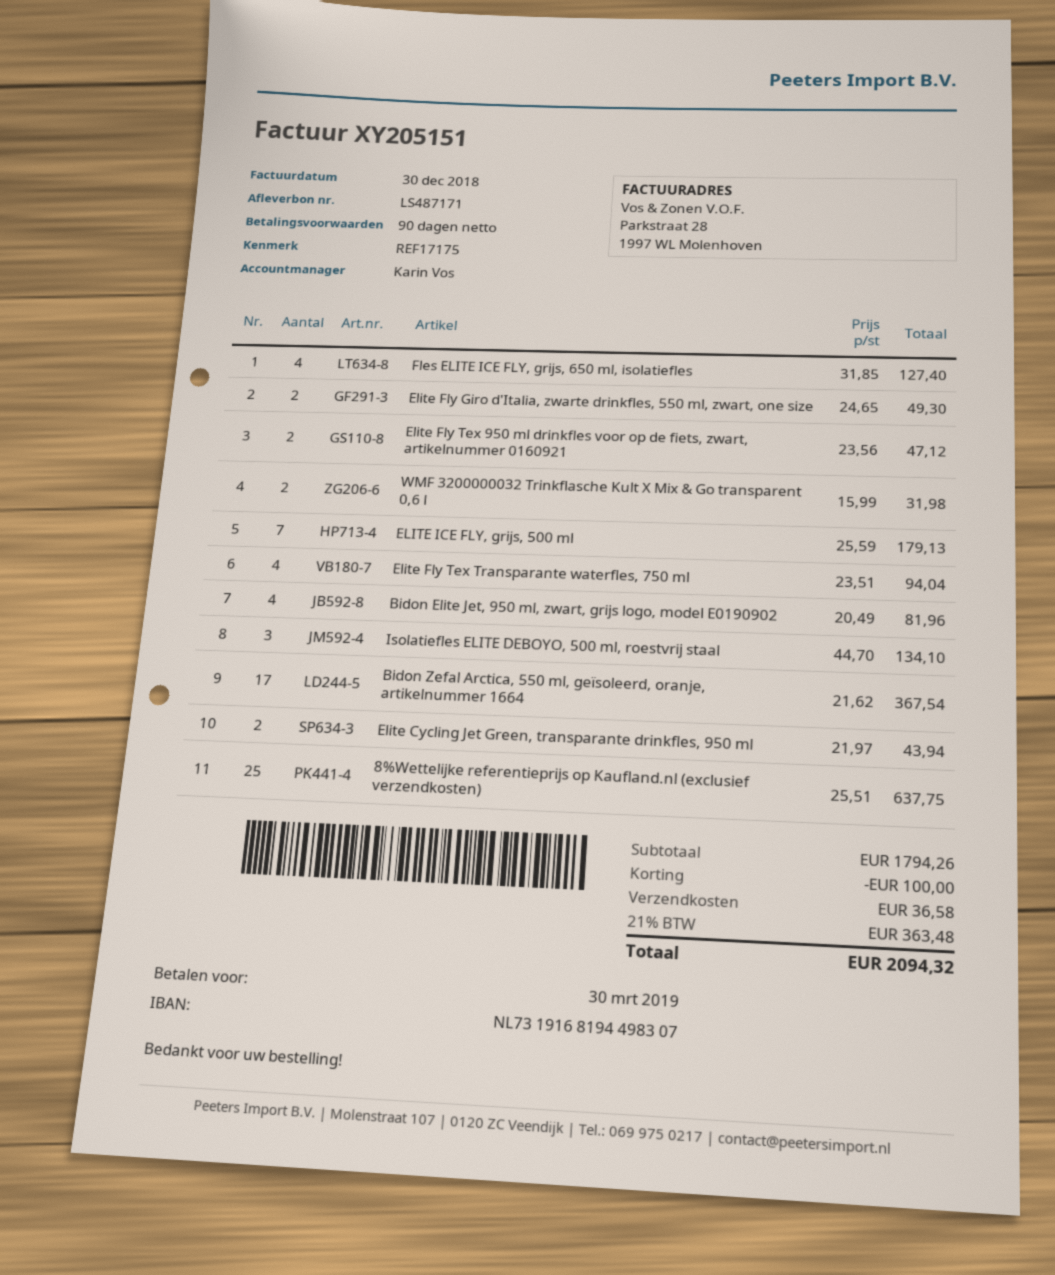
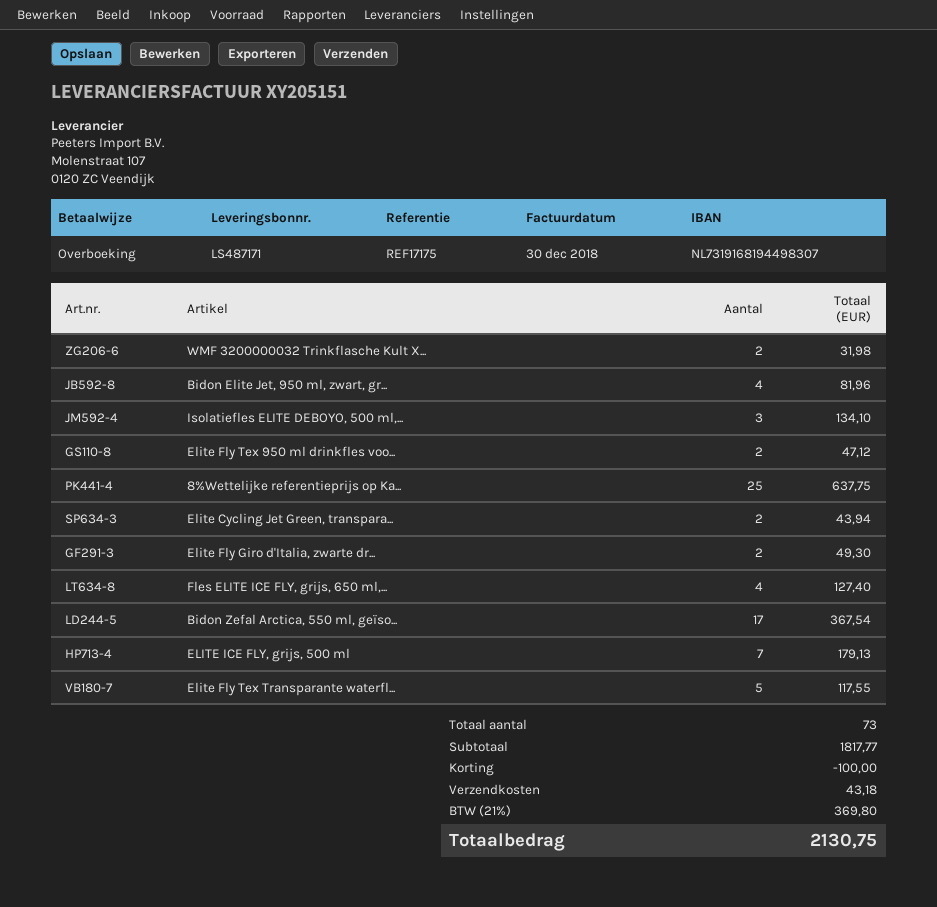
Elite Fly Tex Transparante waterfles, 750 ml: 4 for 94.04 -> 5 for 117.55
subtotal: 1794.26 -> 1817.77
shipping: 36.58 -> 43.18
tax: 21% = 363.48 -> 21% = 369.80
total: 2094.32 -> 2130.75

